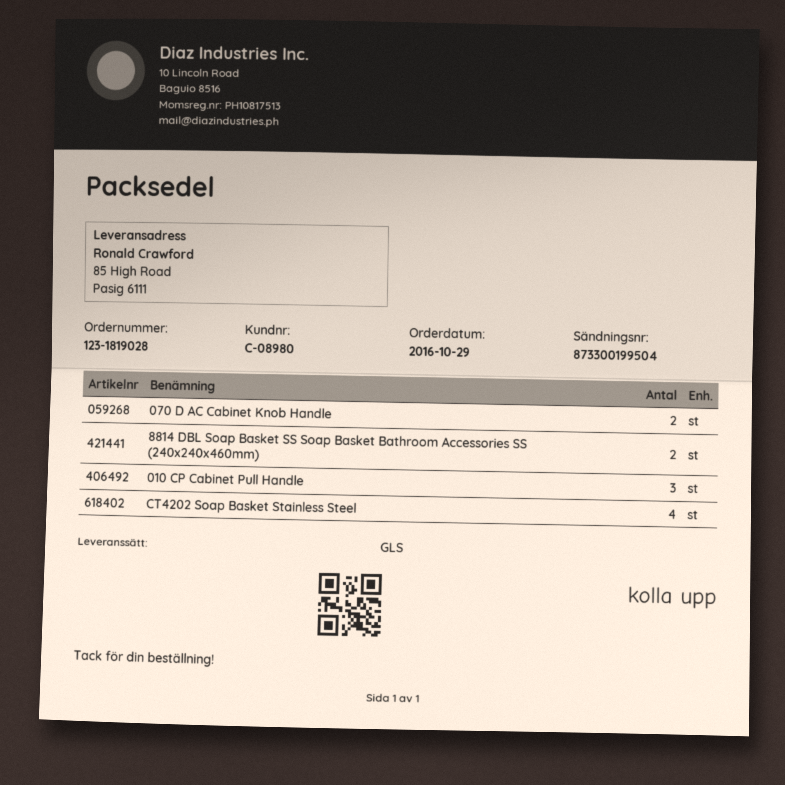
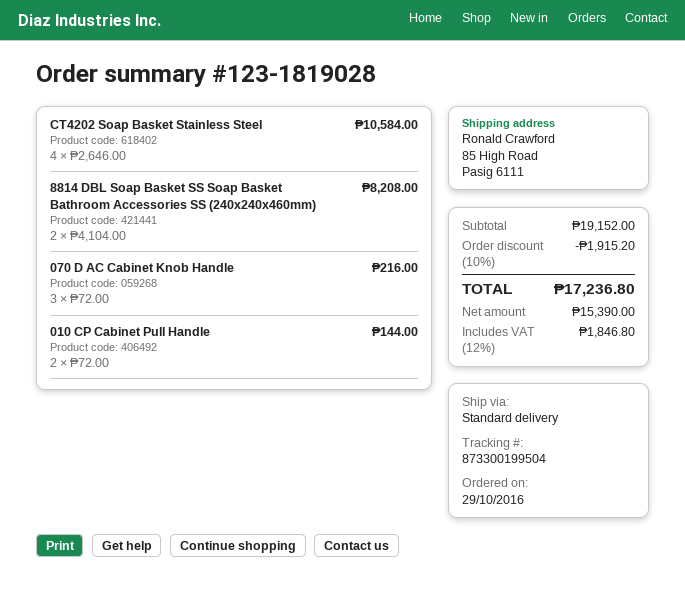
shipping method: GLS -> standard
070 D AC Cabinet Knob Handle: 2 -> 3
010 CP Cabinet Pull Handle: 3 -> 2

